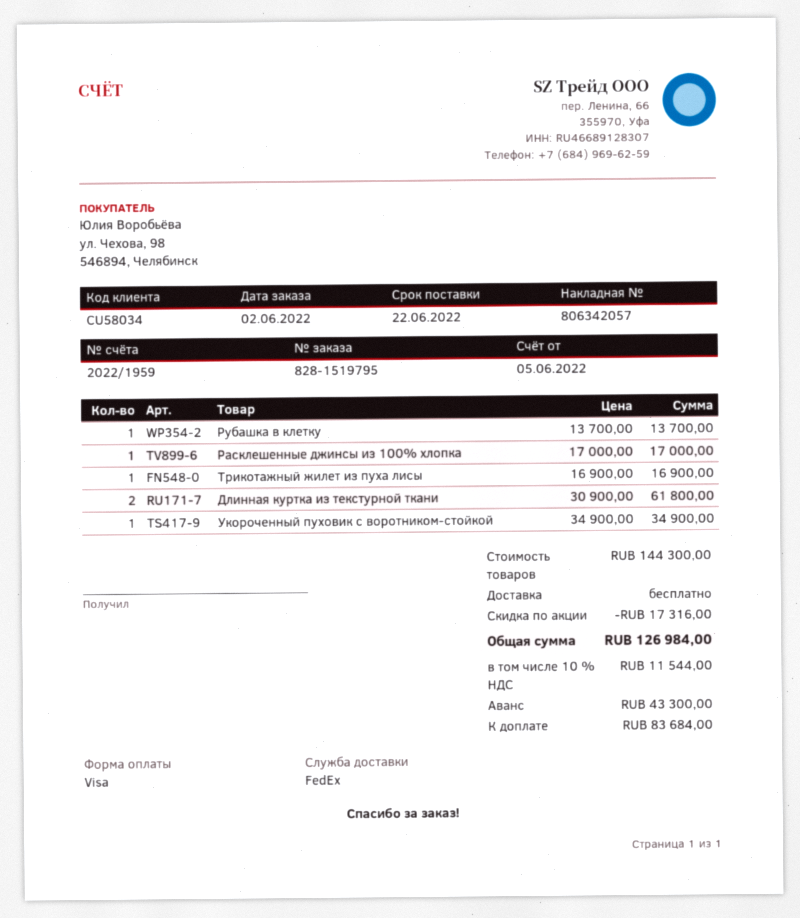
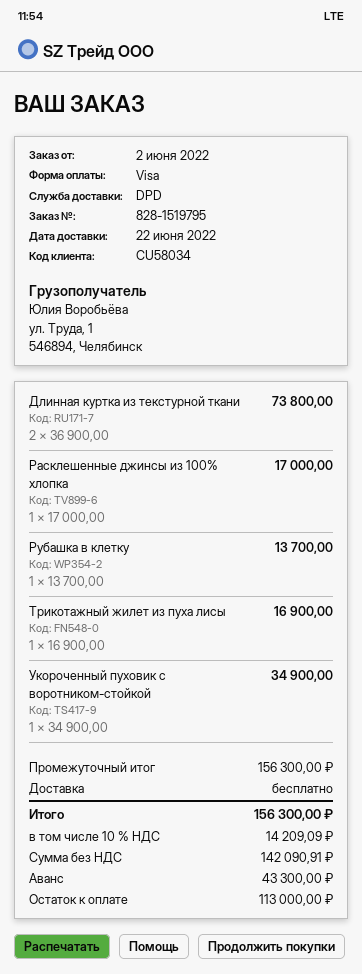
shipping method: FedEx -> DPD
Длинная куртка из текстурной ткани: 2 x 30900.00 = 61800.00 -> 2 x 36900.00 = 73800.00
subtotal: 144300.00 -> 156300.00
discount: 17316.00 -> none
tax: 10% = 11544.00 -> 10% = 14209.09
total: 126984.00 -> 156300.00
balance: 83684.00 -> 113000.00

